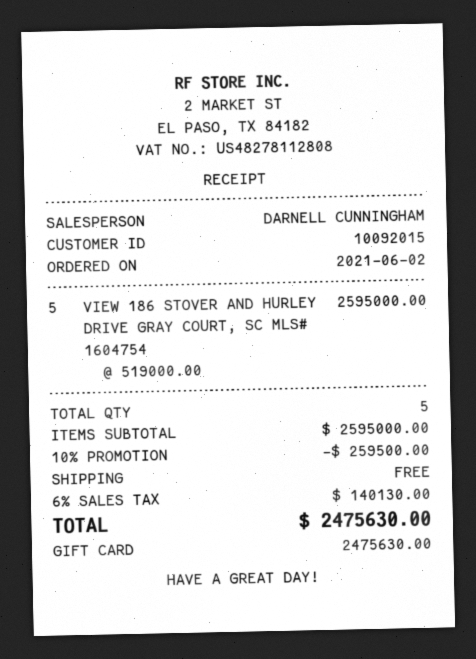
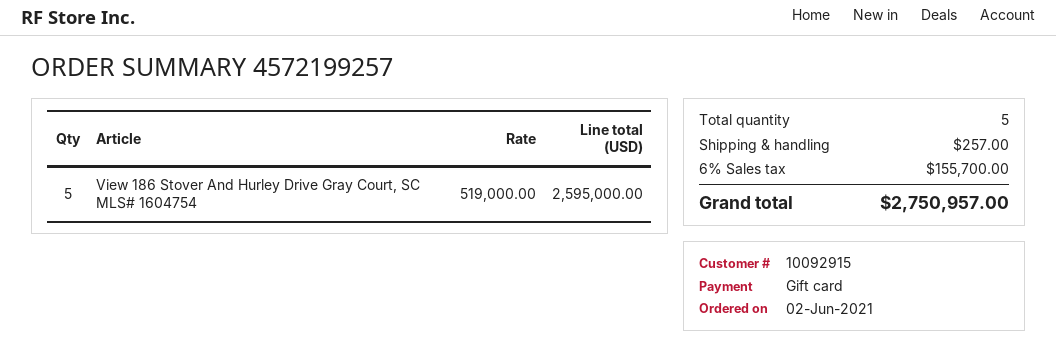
customer number: 10092015 -> 10092915
discount: 10% = 259500.00 -> none
shipping: 0.00 -> 257.00
tax: 6% = 140130.00 -> 6% = 155700.00
total: 2475630.00 -> 2750957.00

